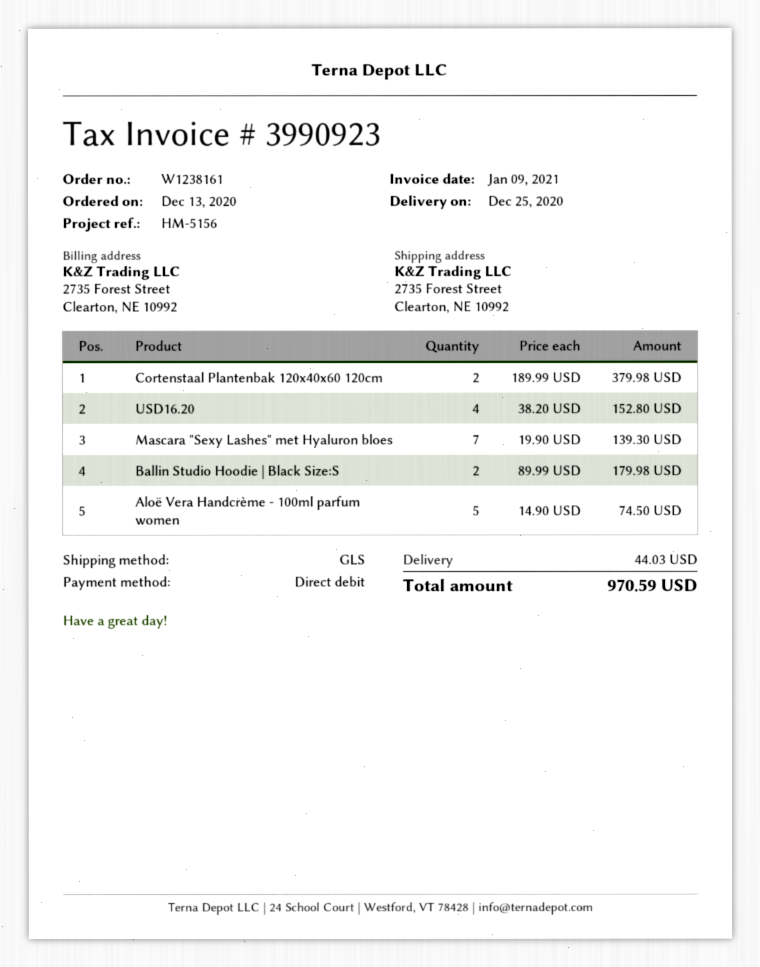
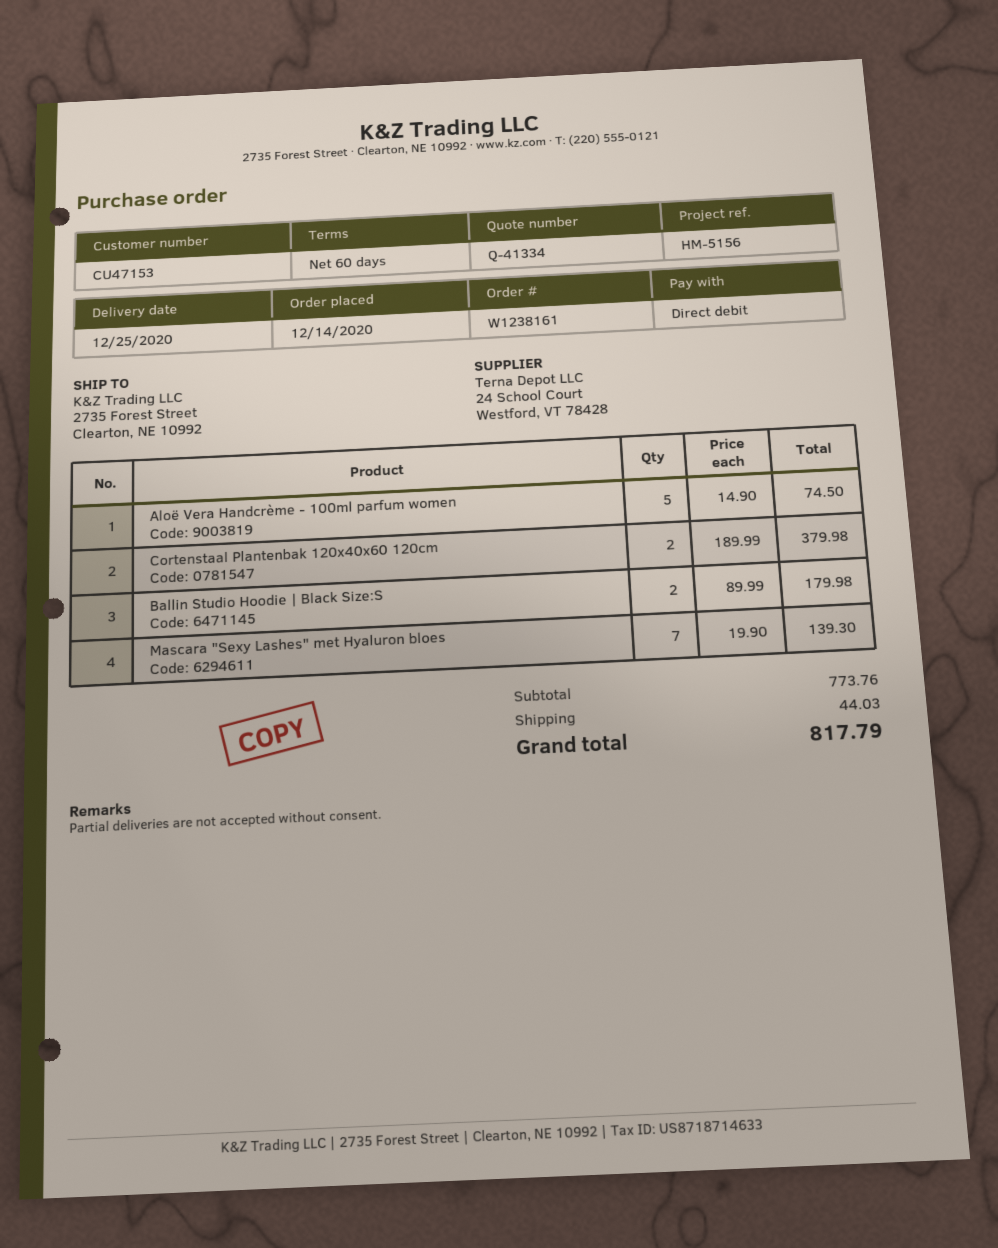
order date: 2020-12-13 -> 2020-12-14
USD16.20: 4 x 38.20 = 152.80 -> none
total: 970.59 -> 817.79

